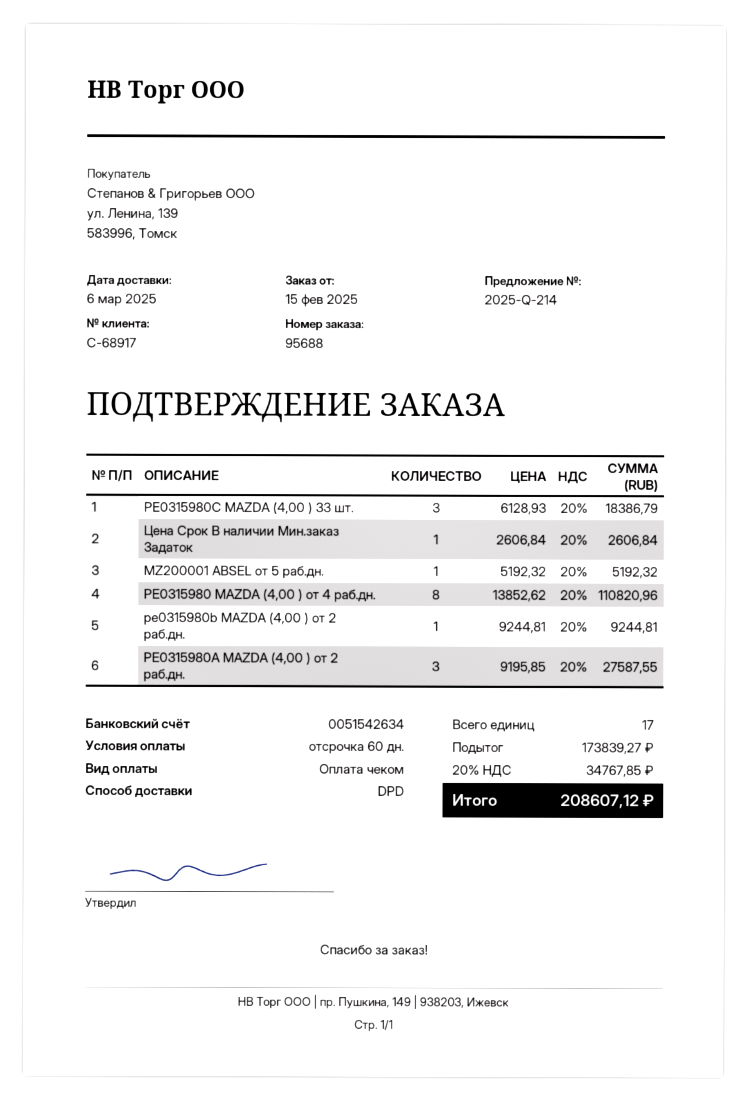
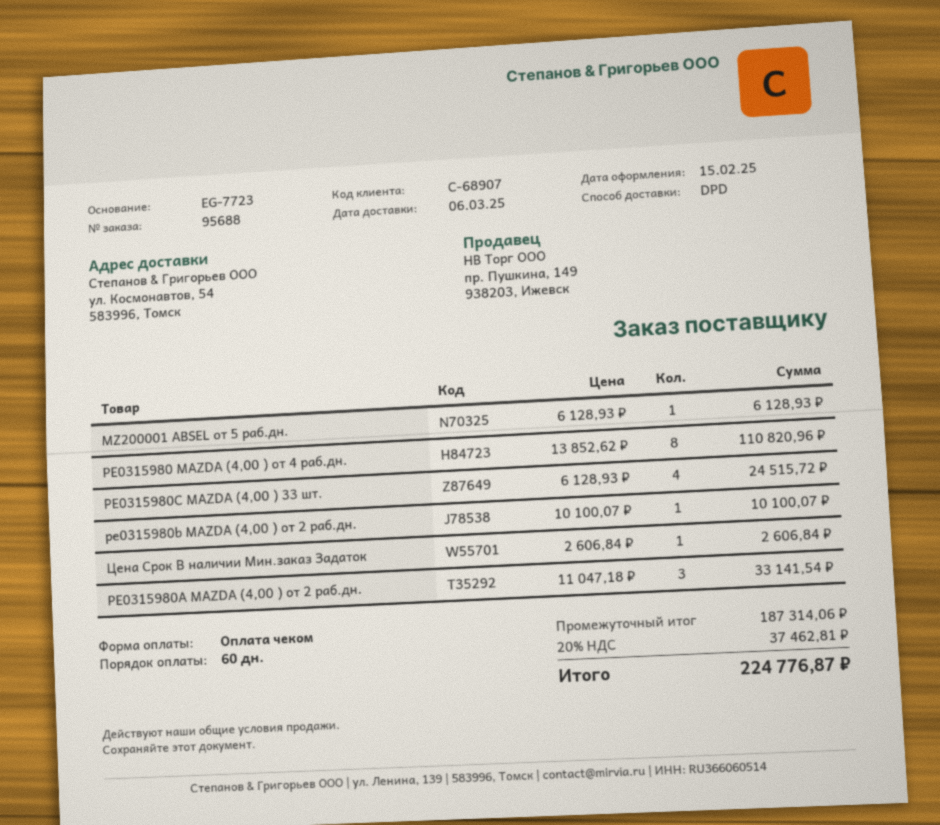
customer number: C-68917 -> C-68907
PE0315980C MAZDA (4,00 ) 33 шт.: 3 x 6128.93 = 18386.79 -> 4 x 6128.93 = 24515.72
MZ200001 ABSEL от 5 раб.дн.: 1 x 5192.32 = 5192.32 -> 1 x 6128.93 = 6128.93
pe0315980b MAZDA (4,00 ) от 2 раб.дн.: 1 x 9244.81 = 9244.81 -> 1 x 10100.07 = 10100.07
PE0315980A MAZDA (4,00 ) от 2 раб.дн.: 3 x 9195.85 = 27587.55 -> 3 x 11047.18 = 33141.54
subtotal: 173839.27 -> 187314.06
tax: 20% = 34767.85 -> 20% = 37462.81
total: 208607.12 -> 224776.87

